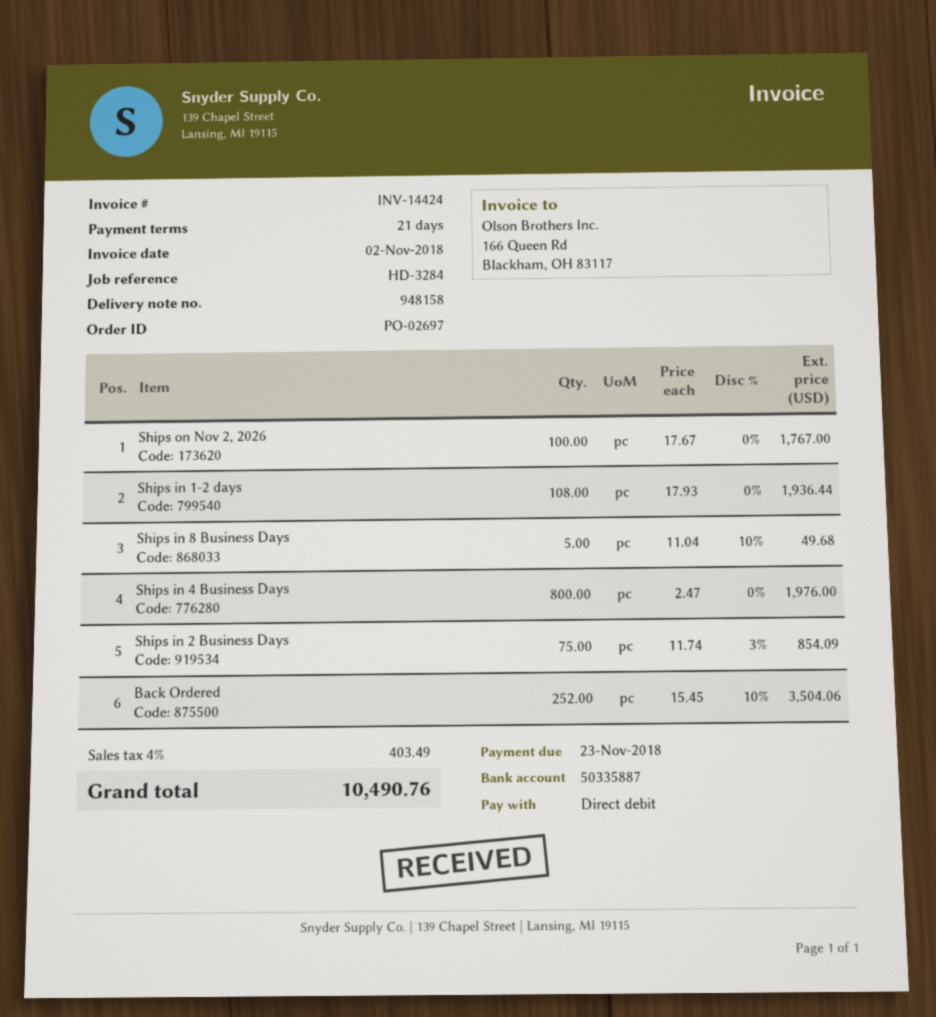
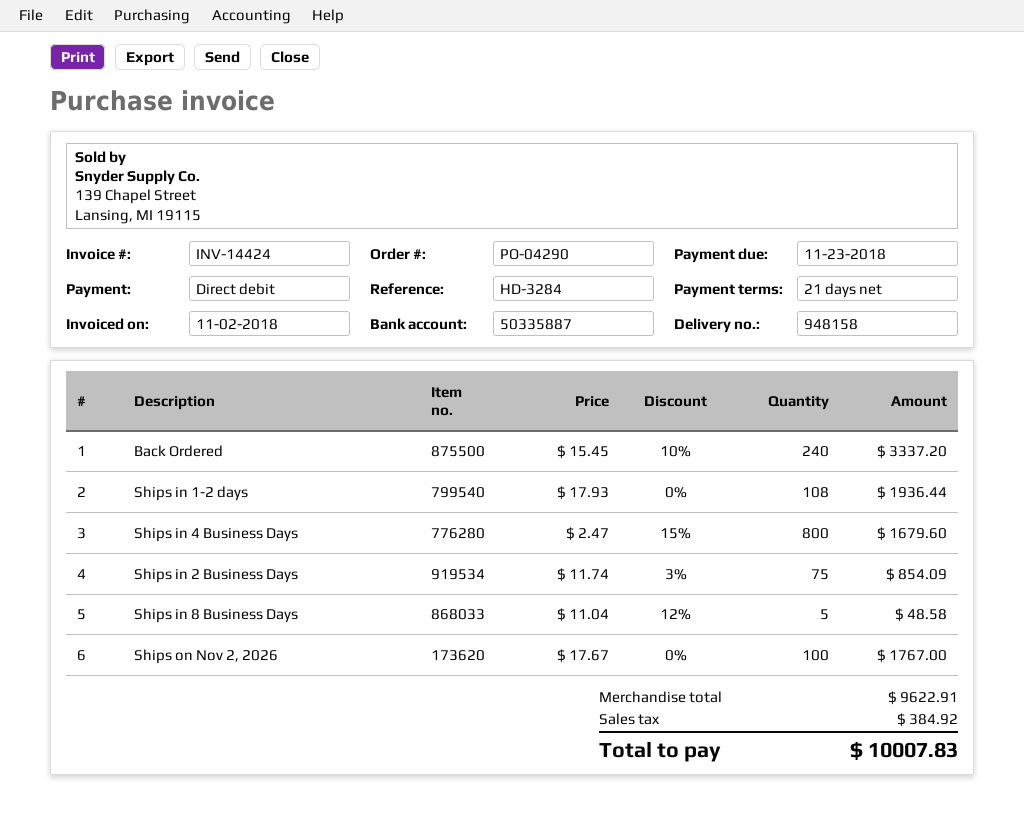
order number: PO-02697 -> PO-04290
Ships in 8 Business Days: 5 x 11.04 - 10% = 49.68 -> 5 x 11.04 - 12% = 48.58
Ships in 4 Business Days: 800 x 2.47 = 1976.00 -> 800 x 2.47 - 15% = 1679.60
Back Ordered: 252 x 15.45 - 10% = 3504.06 -> 240 x 15.45 - 10% = 3337.20
tax: 403.49 -> 384.92
total: 10490.76 -> 10007.83

